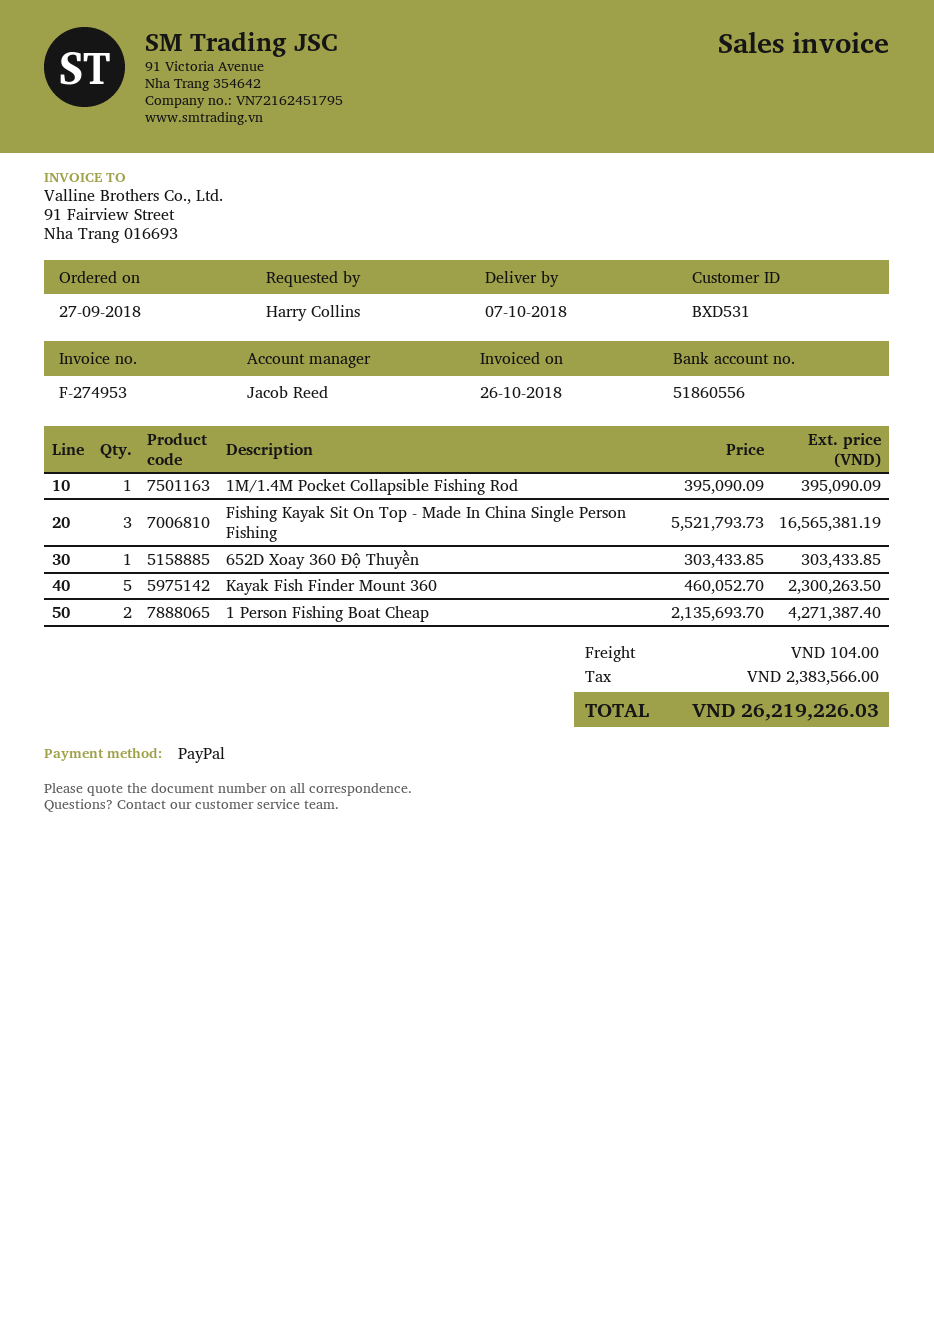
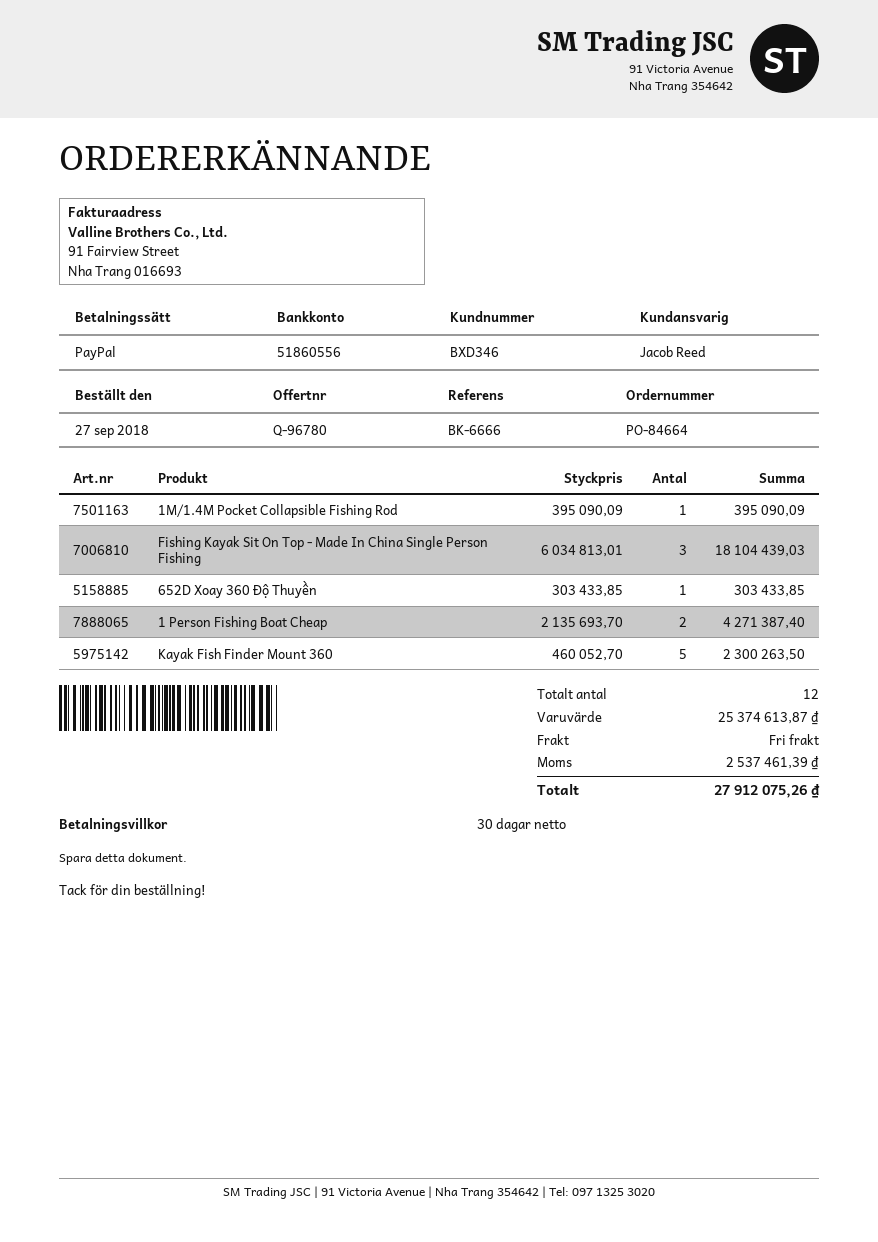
customer number: BXD531 -> BXD346
Fishing Kayak Sit On Top - Made In China Single Person Fishing: 3 x 5521793.73 = 16565381.19 -> 3 x 6034813.01 = 18104439.03
shipping: 104.00 -> 0.00
tax: 2383566.00 -> 2537461.39
total: 26219226.03 -> 27912075.26

